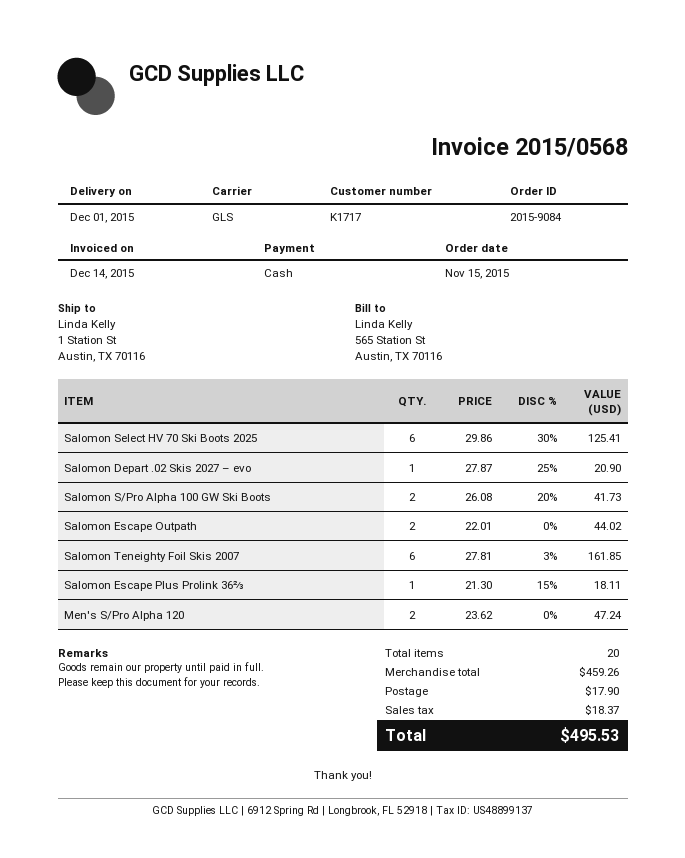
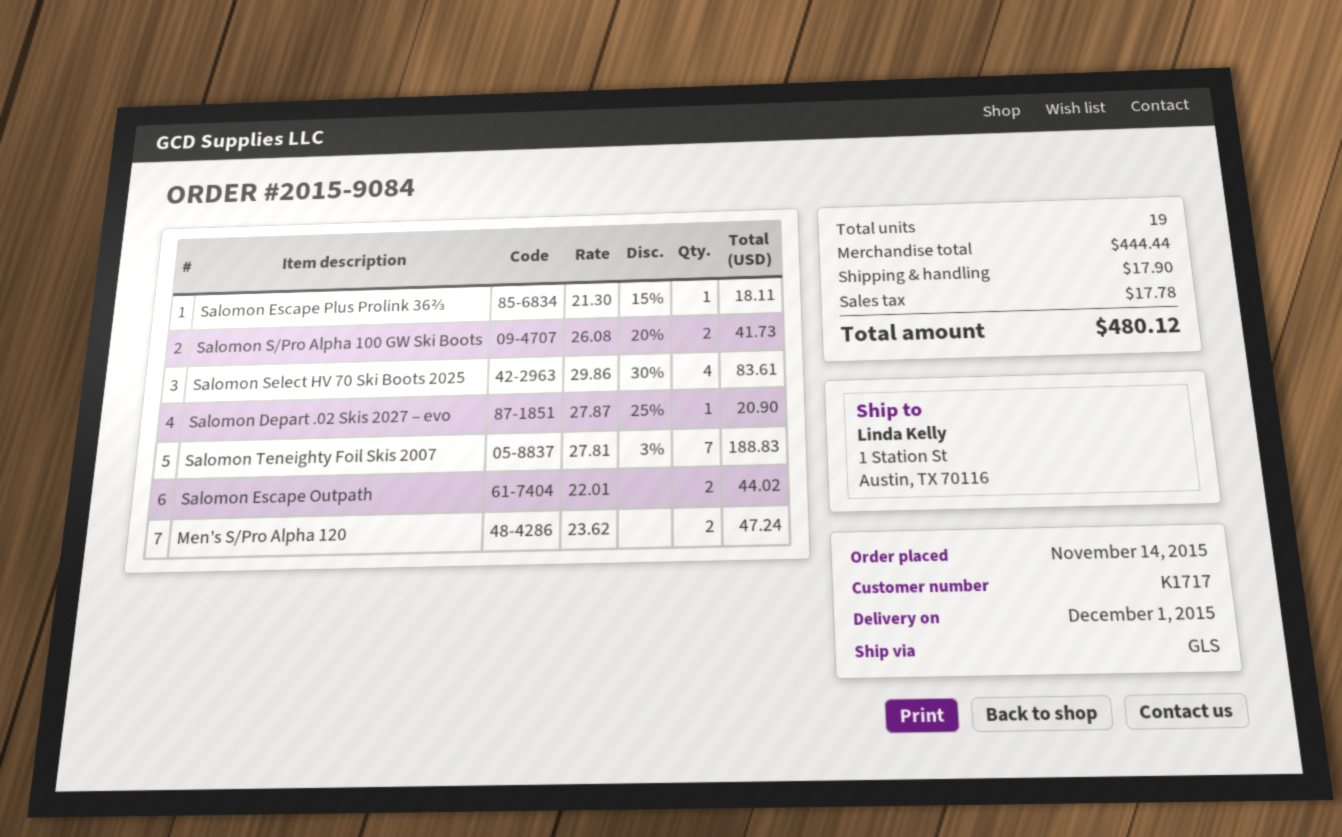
order date: 2015-11-15 -> 2015-11-14
Salomon Select HV 70 Ski Boots 2025: 6 x 29.86 - 30% = 125.41 -> 4 x 29.86 - 30% = 83.61
Salomon Teneighty Foil Skis 2007: 6 x 27.81 - 3% = 161.85 -> 7 x 27.81 - 3% = 188.83
total quantity: 20 -> 19
subtotal: 459.26 -> 444.44
tax: 18.37 -> 17.78
total: 495.53 -> 480.12

